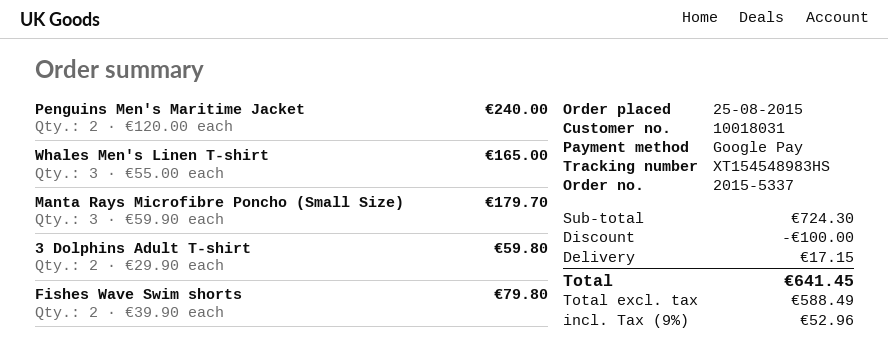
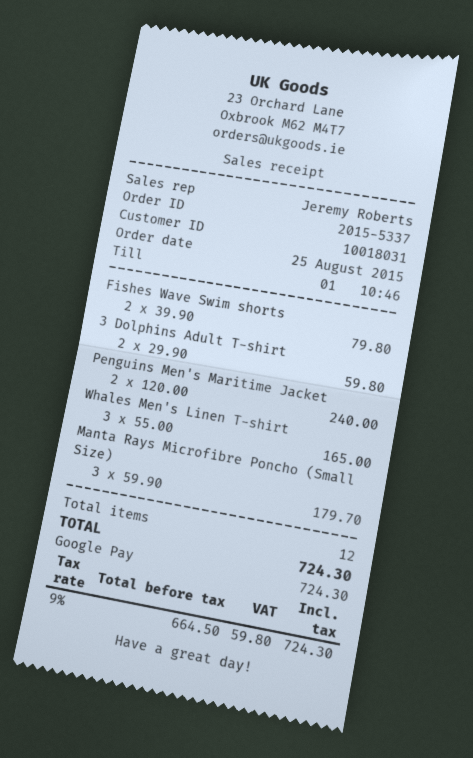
discount: 100.00 -> none
shipping: 17.15 -> none
net: 588.49 -> 664.50
tax: 9% = 52.96 -> 9% = 59.80
total: 641.45 -> 724.30

